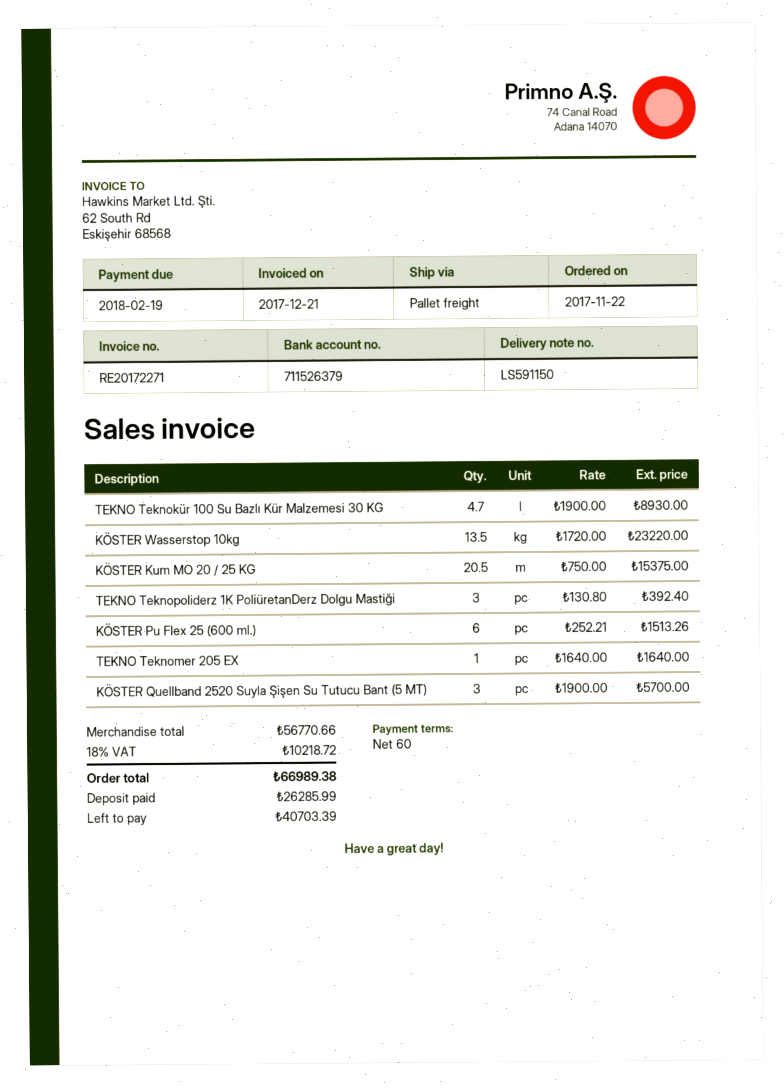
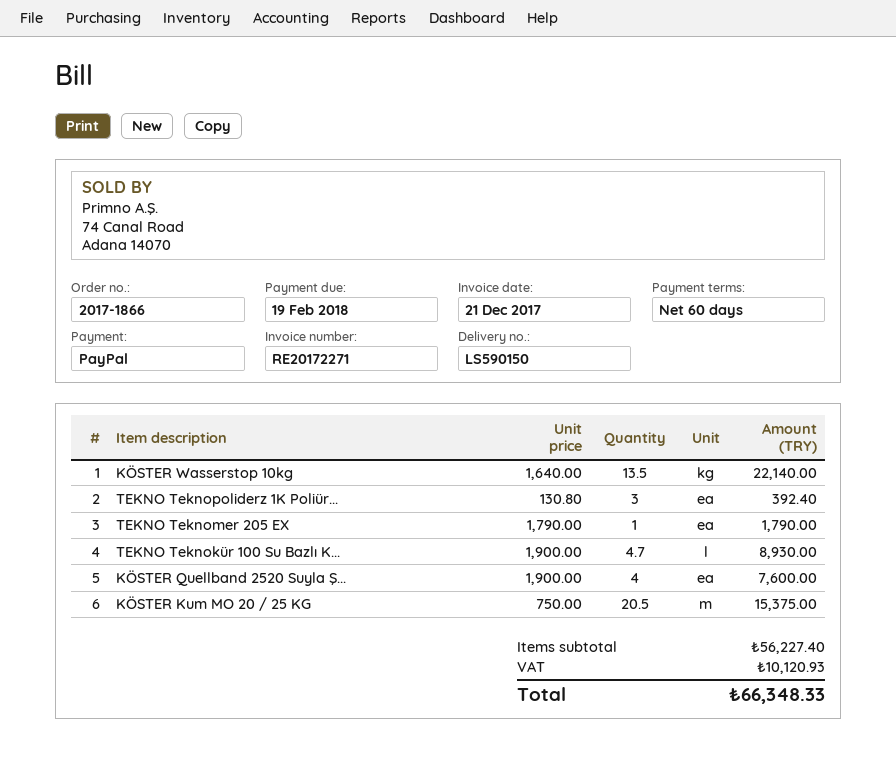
delivery note number: LS591150 -> LS590150
KÖSTER Wasserstop 10kg: 13.5 x 1720.00 = 23220.00 -> 13.5 x 1640.00 = 22140.00
KÖSTER Pu Flex 25 (600 ml.): 6 x 252.21 = 1513.26 -> none
TEKNO Teknomer 205 EX: 1 x 1640.00 = 1640.00 -> 1 x 1790.00 = 1790.00
KÖSTER Quellband 2520 Suyla Şişen Su Tutucu Bant (5 MT): 3 x 1900.00 = 5700.00 -> 4 x 1900.00 = 7600.00
subtotal: 56770.66 -> 56227.40
tax: 10218.72 -> 10120.93
total: 66989.38 -> 66348.33

